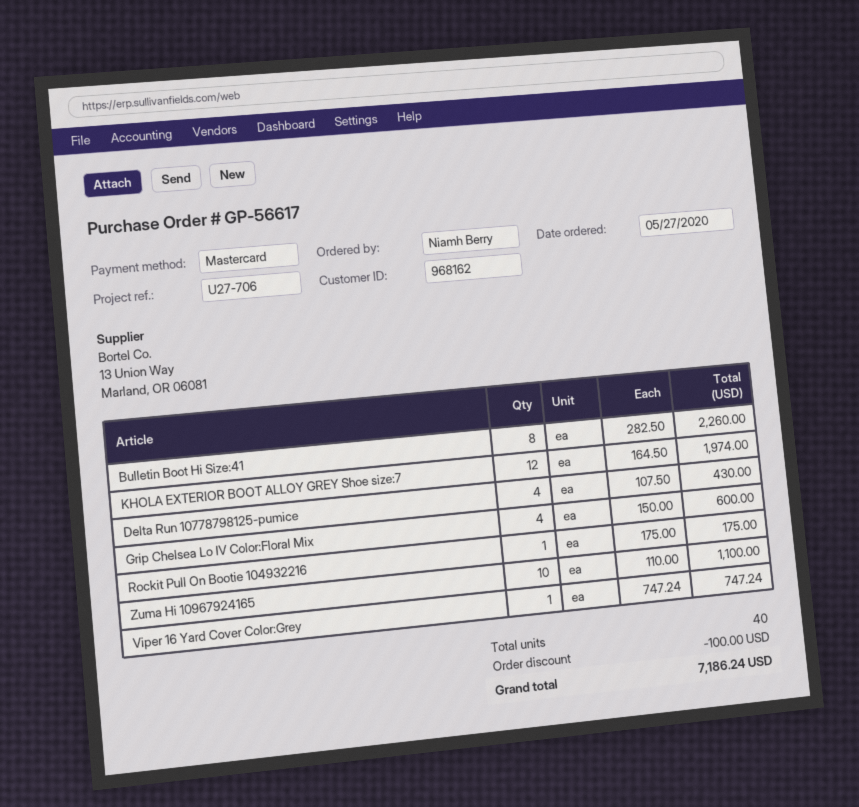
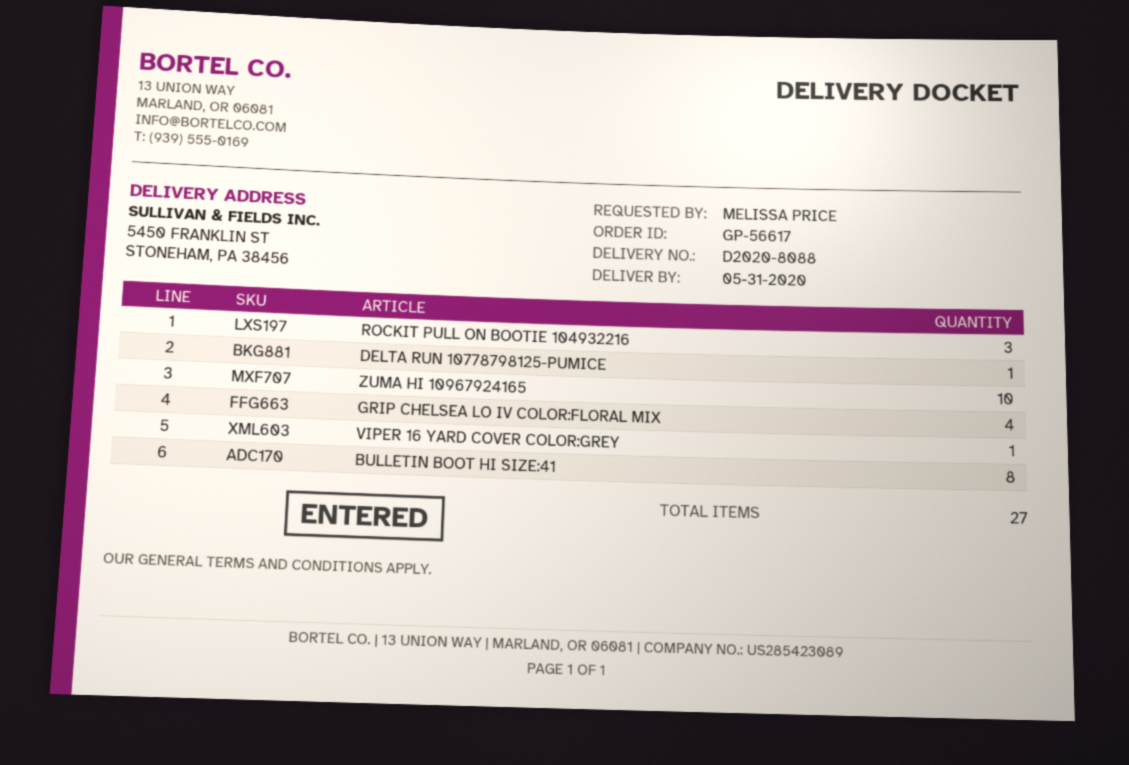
ordered by: Niamh Berry -> MELISSA PRICE
KHOLA EXTERIOR BOOT ALLOY GREY Shoe size:7: 12 -> none
Delta Run 10778798125-pumice: 4 -> 1
Rockit Pull On Bootie 104932216: 1 -> 3
total quantity: 40 -> 27

